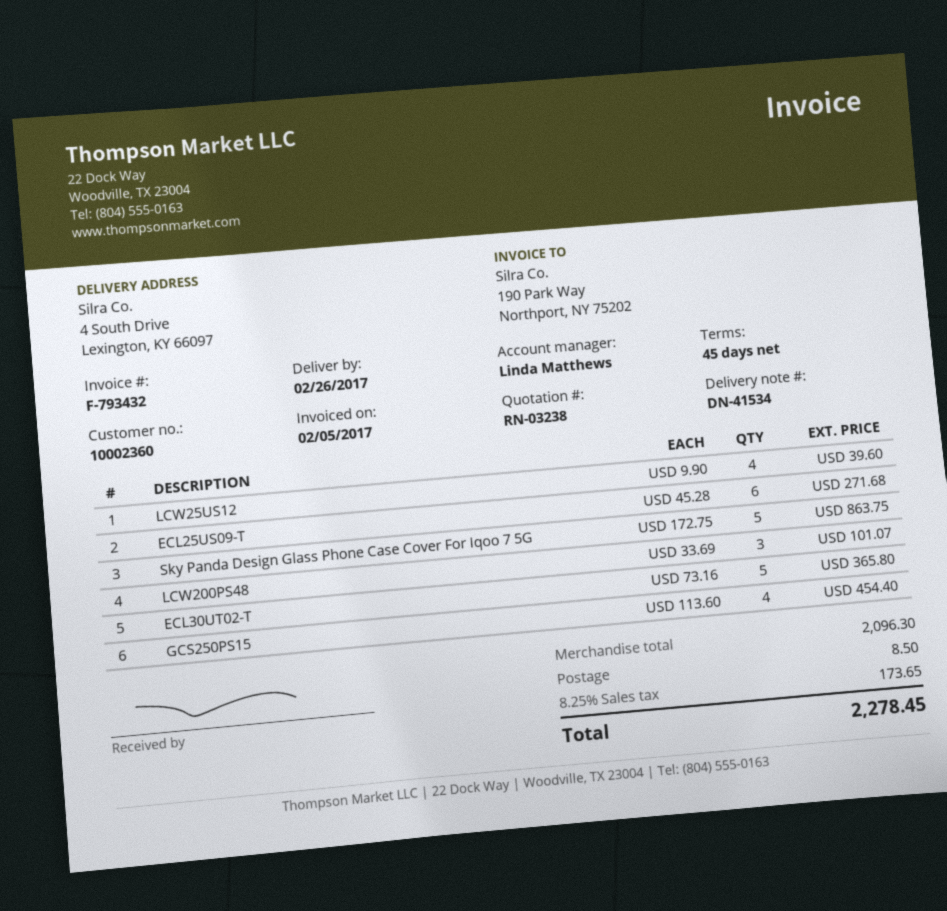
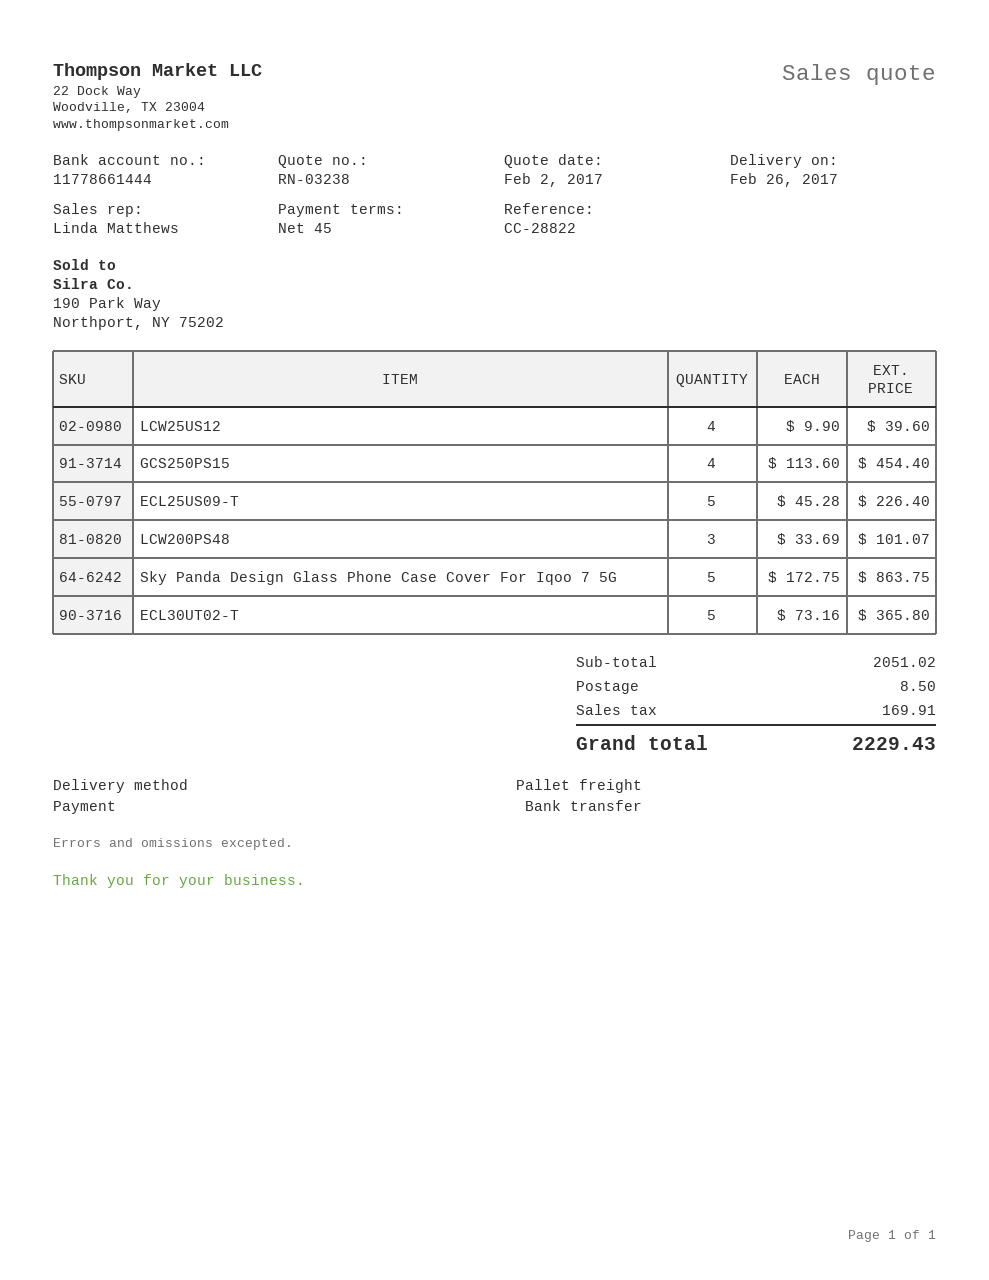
ECL25US09-T: 6 x 45.28 = 271.68 -> 5 x 45.28 = 226.40
subtotal: 2096.30 -> 2051.02
tax: 173.65 -> 169.91
total: 2278.45 -> 2229.43

